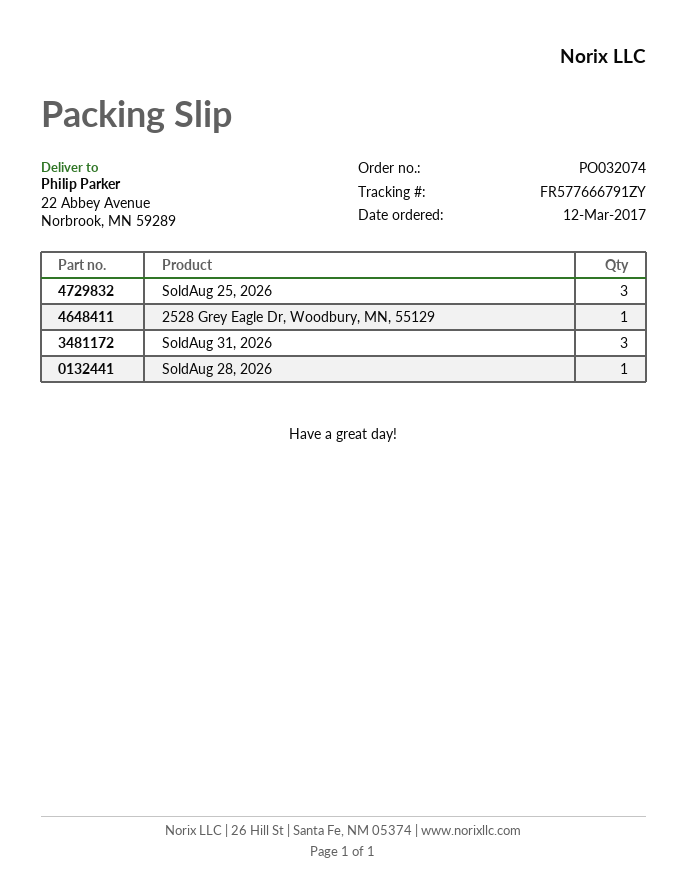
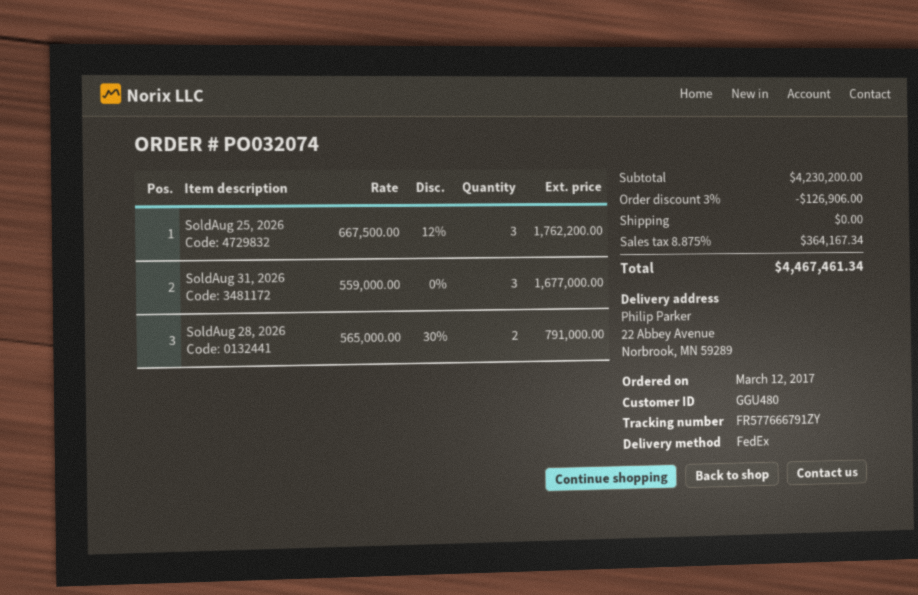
2528 Grey Eagle Dr, Woodbury, MN, 55129: 1 -> none
SoldAug 28, 2026: 1 -> 2

